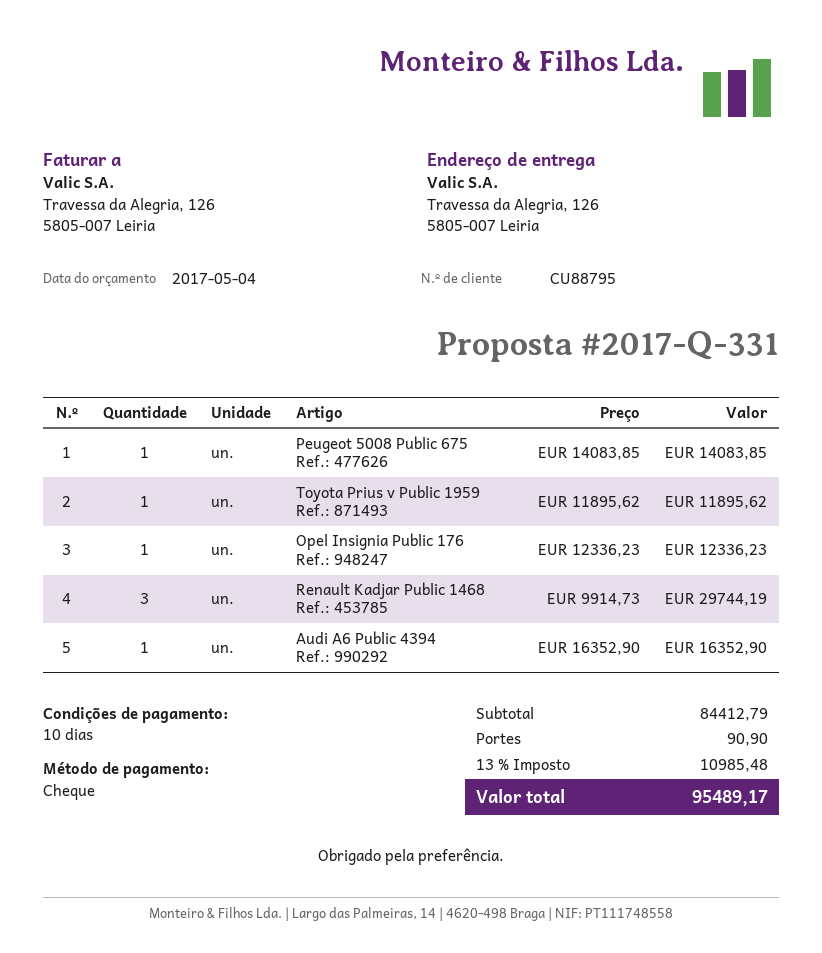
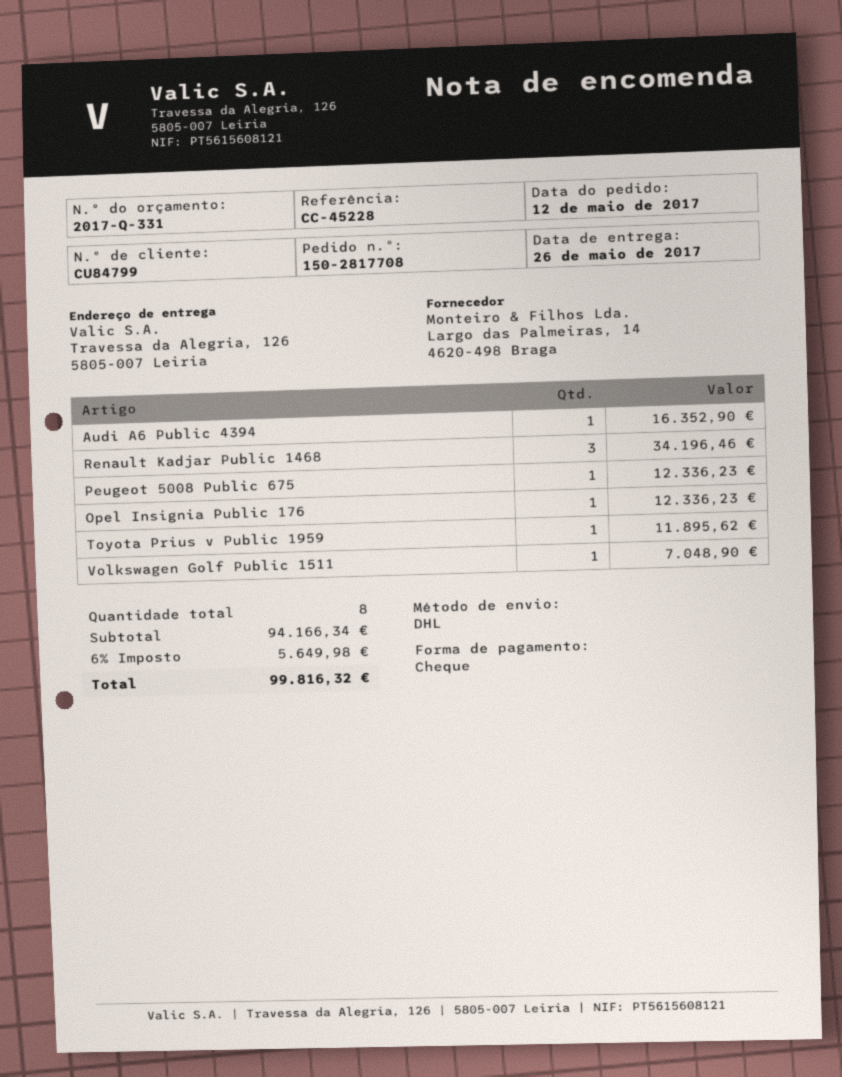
customer number: CU88795 -> CU84799
Peugeot 5008 Public 675: 1 for 14083.85 -> 1 for 12336.23
Renault Kadjar Public 1468: 3 for 29744.19 -> 3 for 34196.46
Volkswagen Golf Public 1511: none -> 1 for 7048.90
subtotal: 84412.79 -> 94166.34
shipping: 90.90 -> none
tax: 13% = 10985.48 -> 6% = 5649.98
total: 95489.17 -> 99816.32

